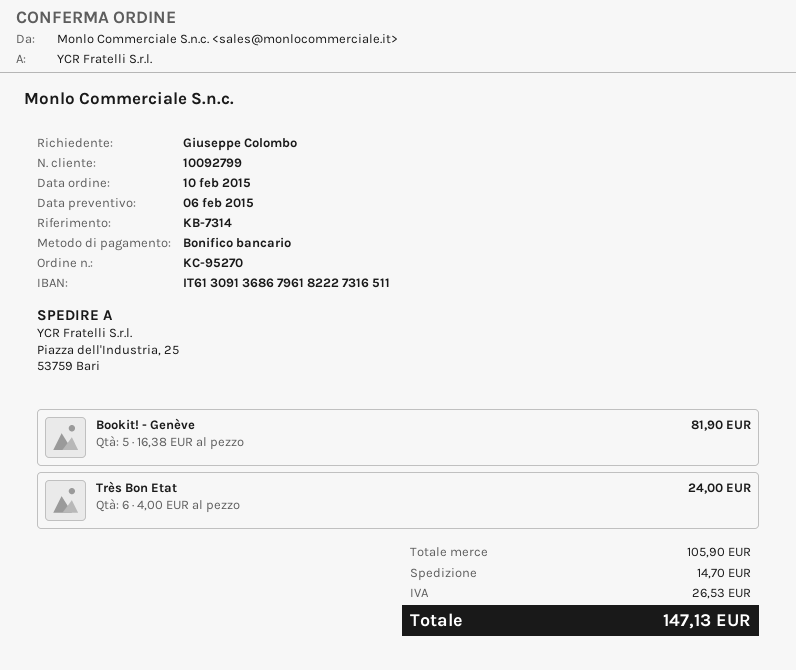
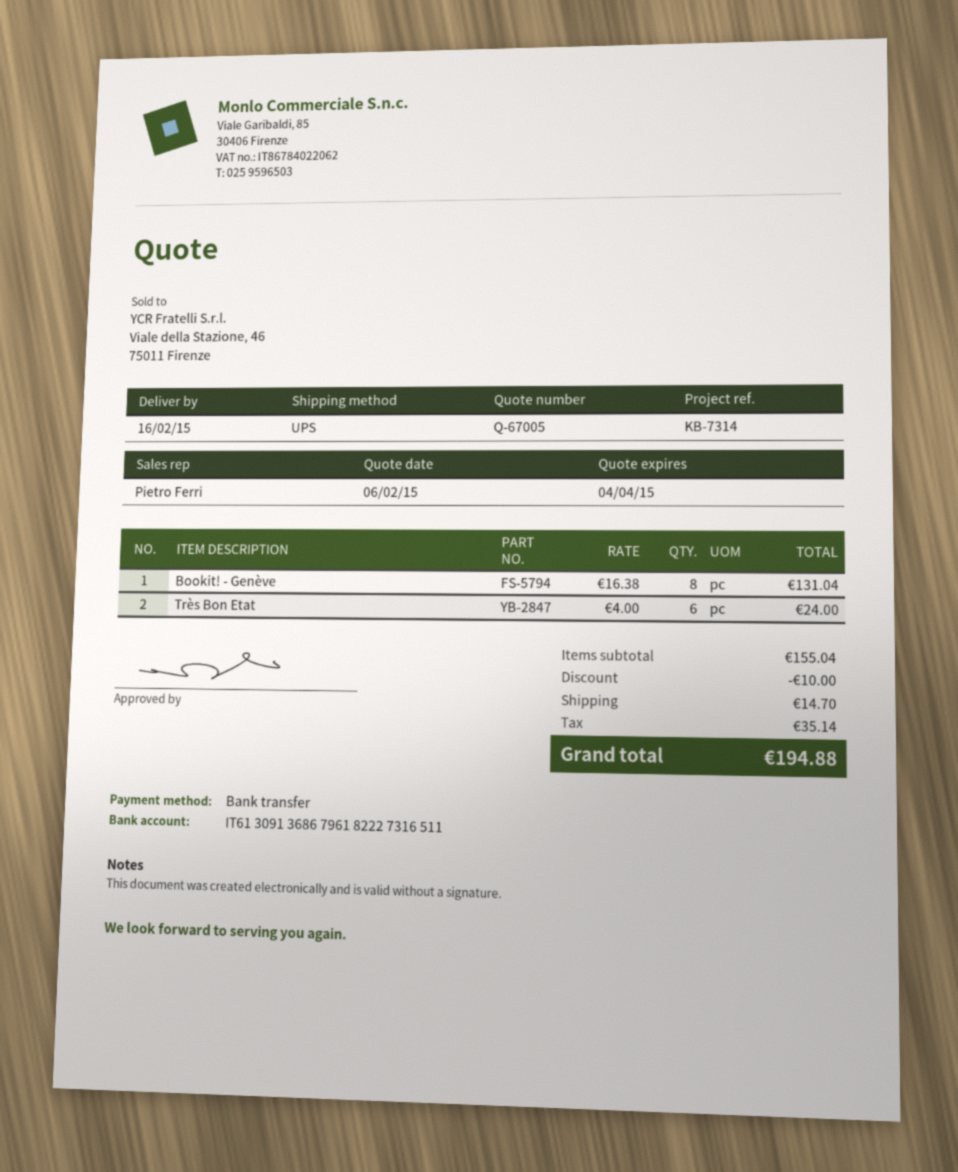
Bookit! - Genève: 5 x 16.38 = 81.90 -> 8 x 16.38 = 131.04
subtotal: 105.90 -> 155.04
discount: none -> 10.00
tax: 26.53 -> 35.14
total: 147.13 -> 194.88

